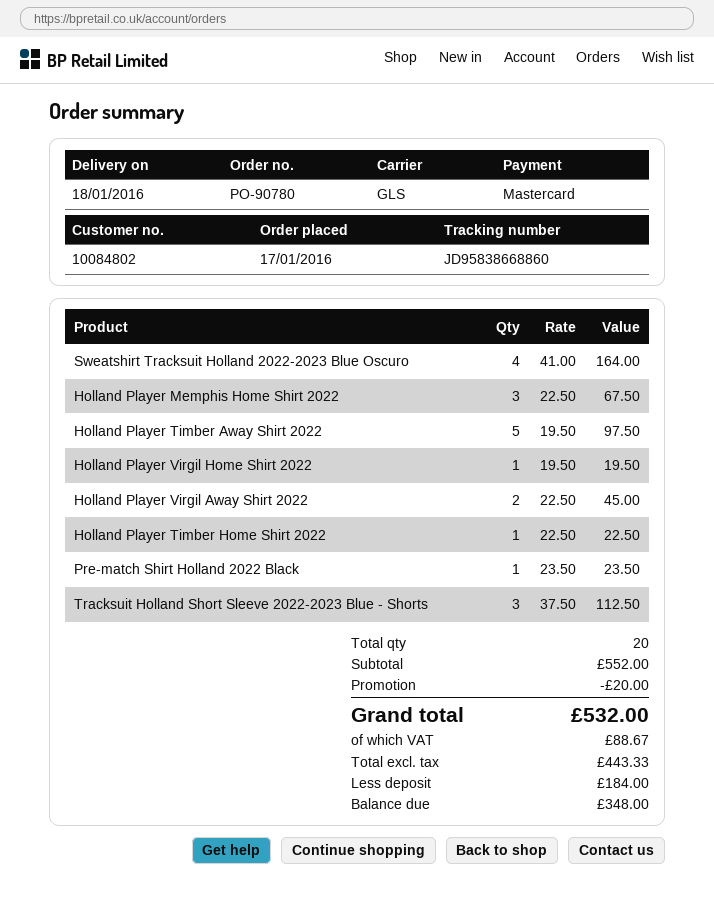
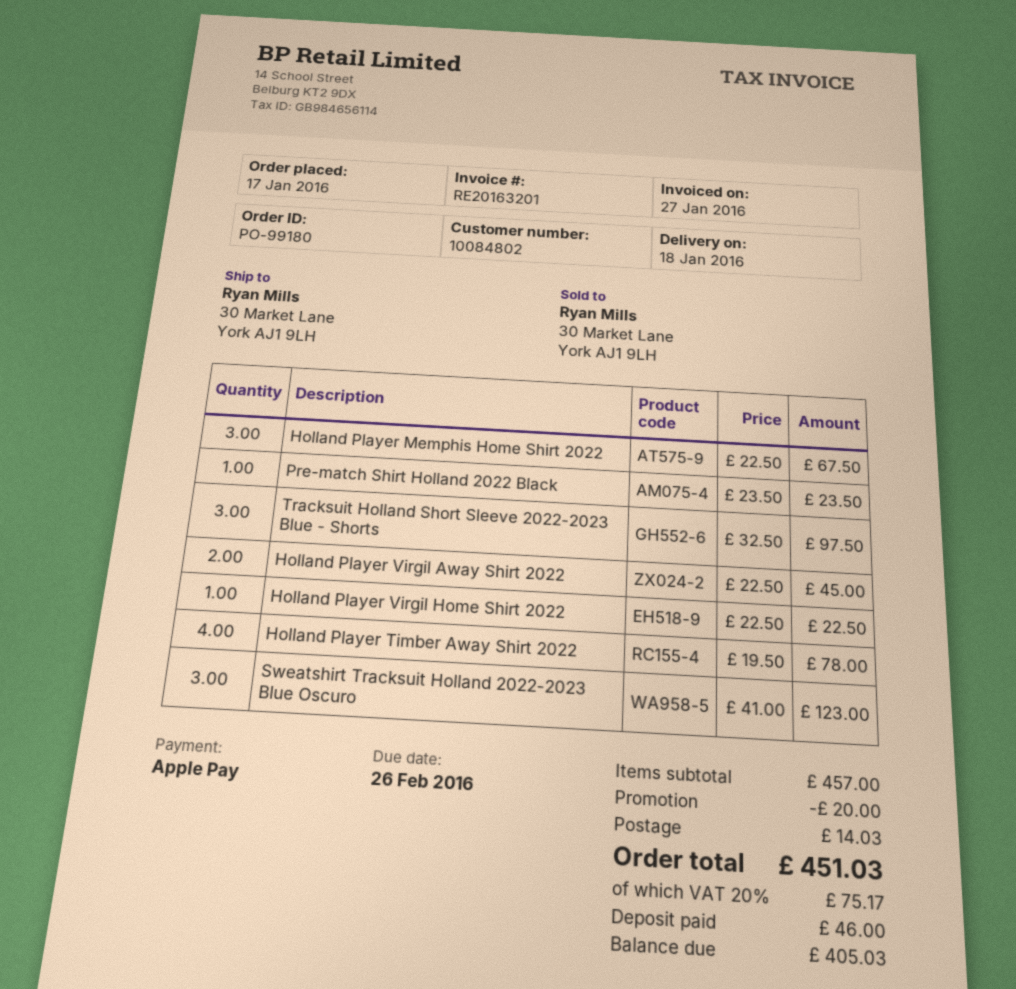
order number: PO-90780 -> PO-99180
payment method: Mastercard -> Apple Pay
Sweatshirt Tracksuit Holland 2022-2023 Blue Oscuro: 4 x 41.00 = 164.00 -> 3 x 41.00 = 123.00
Holland Player Timber Away Shirt 2022: 5 x 19.50 = 97.50 -> 4 x 19.50 = 78.00
Holland Player Virgil Home Shirt 2022: 1 x 19.50 = 19.50 -> 1 x 22.50 = 22.50
Holland Player Timber Home Shirt 2022: 1 x 22.50 = 22.50 -> none
Tracksuit Holland Short Sleeve 2022-2023 Blue - Shorts: 3 x 37.50 = 112.50 -> 3 x 32.50 = 97.50
subtotal: 552.00 -> 457.00
shipping: none -> 14.03
tax: 88.67 -> 75.17
total: 532.00 -> 451.03
deposit: 184.00 -> 46.00
balance: 348.00 -> 405.03

